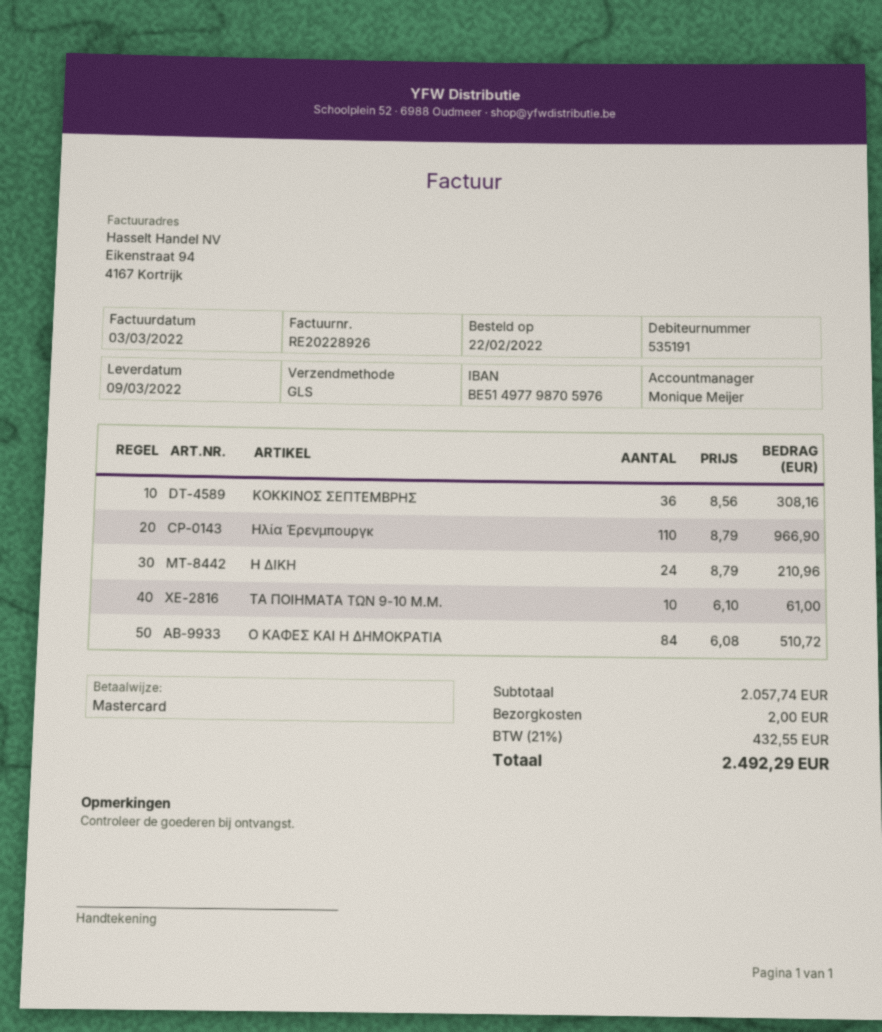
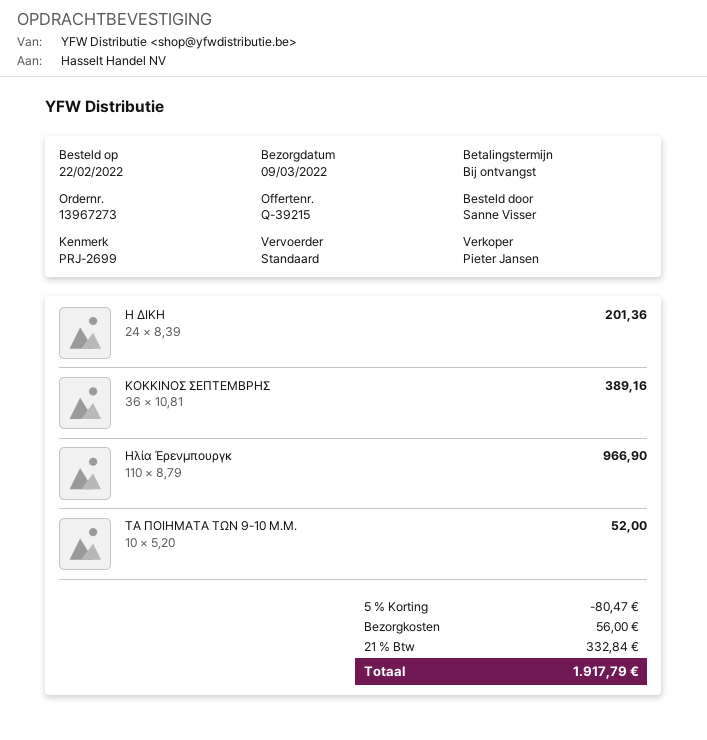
sales rep: Monique Meijer -> Pieter Jansen
shipping method: GLS -> standard
ΚΟΚΚΙΝΟΣ ΣΕΠΤΕΜΒΡΗΣ: 36 x 8.56 = 308.16 -> 36 x 10.81 = 389.16
Η ΔΙΚΗ: 24 x 8.79 = 210.96 -> 24 x 8.39 = 201.36
ΤΑ ΠΟΙΗΜΑΤΑ ΤΩΝ 9-10 Μ.Μ.: 10 x 6.10 = 61.00 -> 10 x 5.20 = 52.00
Ο ΚΑΦΕΣ ΚΑΙ Η ΔΗΜΟΚΡΑΤΙΑ: 84 x 6.08 = 510.72 -> none
discount: none -> 5% = 80.47
shipping: 2.00 -> 56.00
tax: 21% = 432.55 -> 21% = 332.84
total: 2492.29 -> 1917.79

